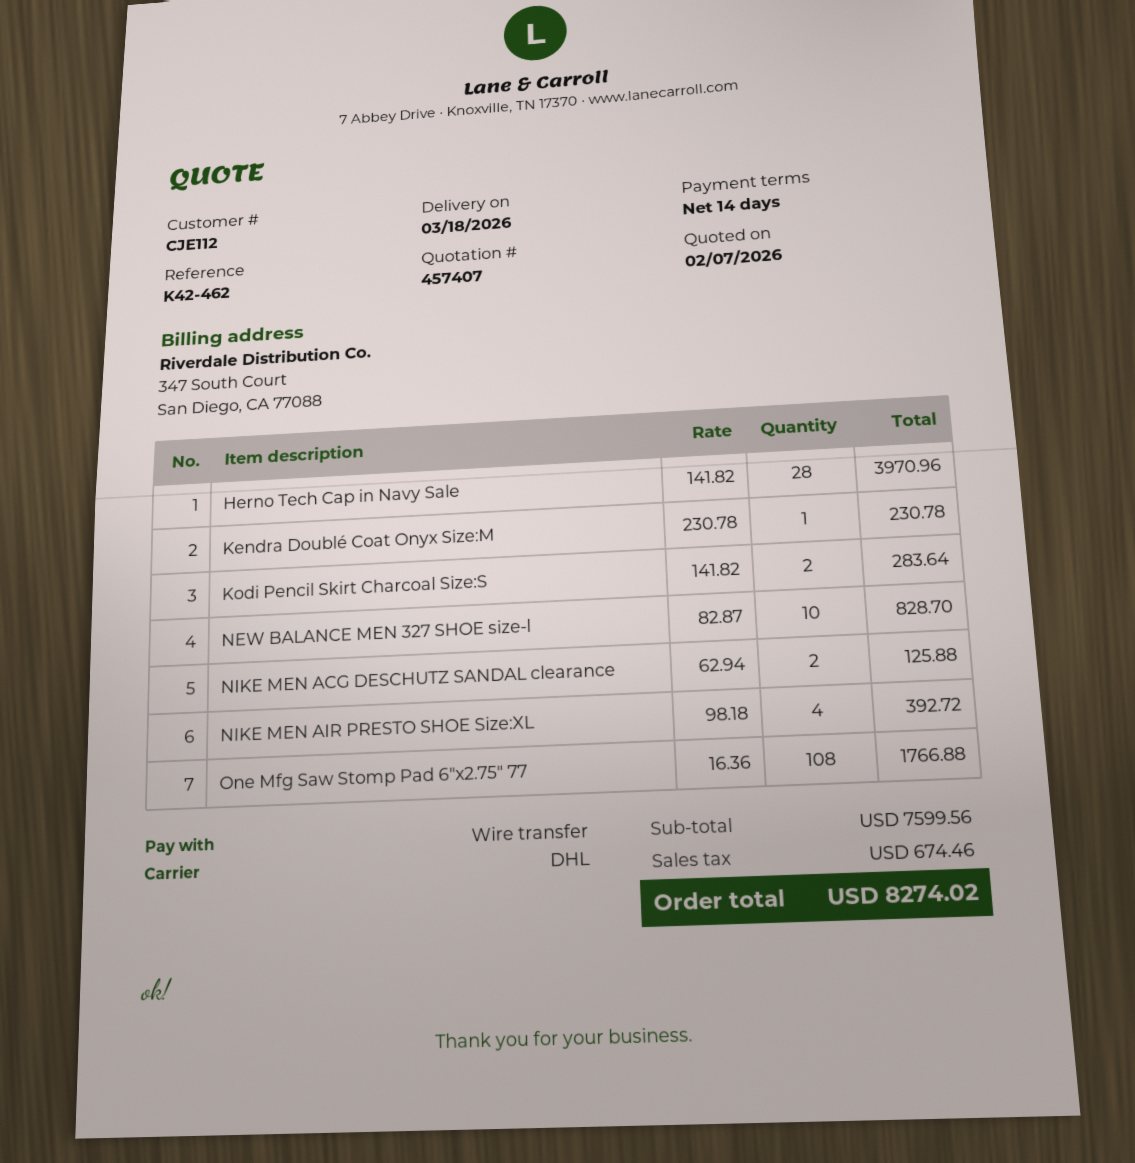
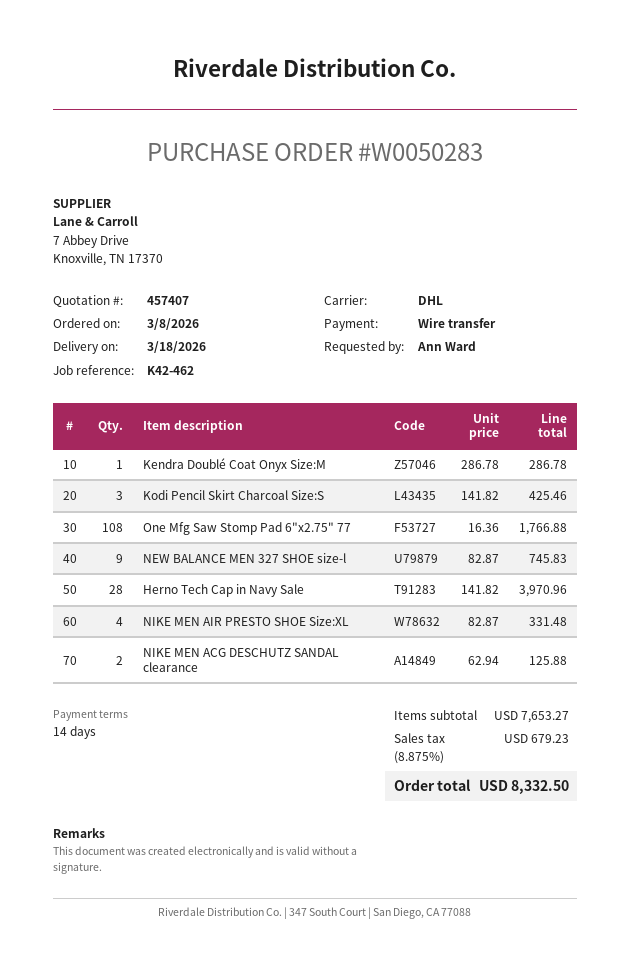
Kendra Doublé Coat Onyx Size:M: 1 x 230.78 = 230.78 -> 1 x 286.78 = 286.78
Kodi Pencil Skirt Charcoal Size:S: 2 x 141.82 = 283.64 -> 3 x 141.82 = 425.46
NEW BALANCE MEN 327 SHOE size-l: 10 x 82.87 = 828.70 -> 9 x 82.87 = 745.83
NIKE MEN AIR PRESTO SHOE Size:XL: 4 x 98.18 = 392.72 -> 4 x 82.87 = 331.48
subtotal: 7599.56 -> 7653.27
tax: 674.46 -> 679.23
total: 8274.02 -> 8332.50

